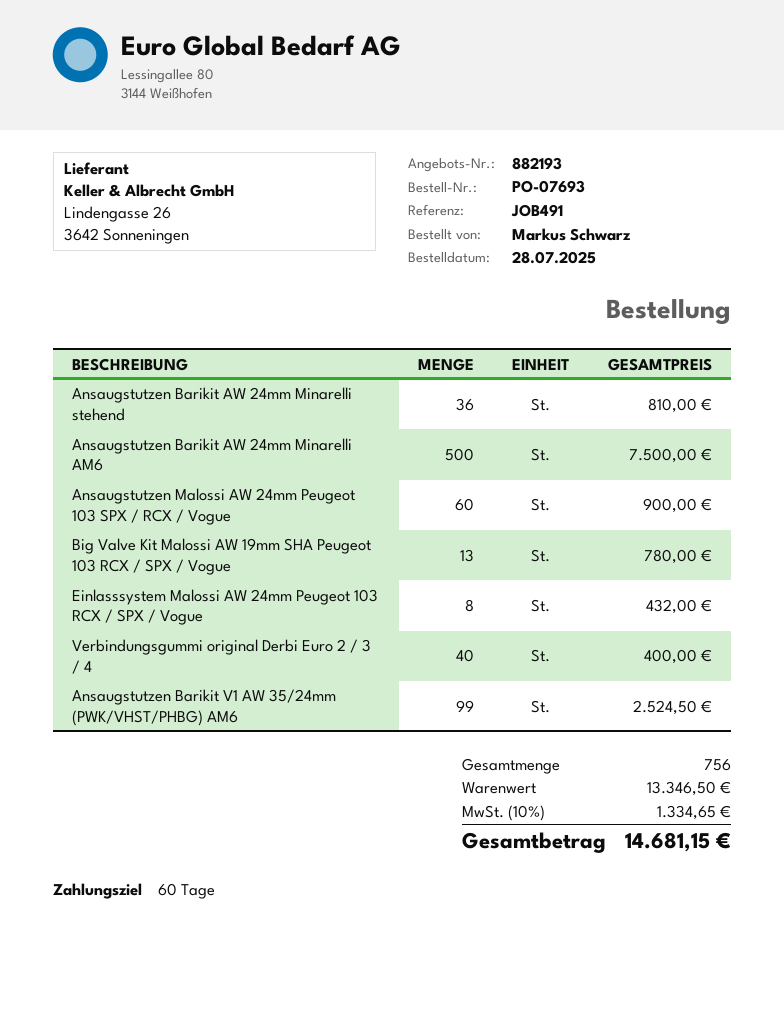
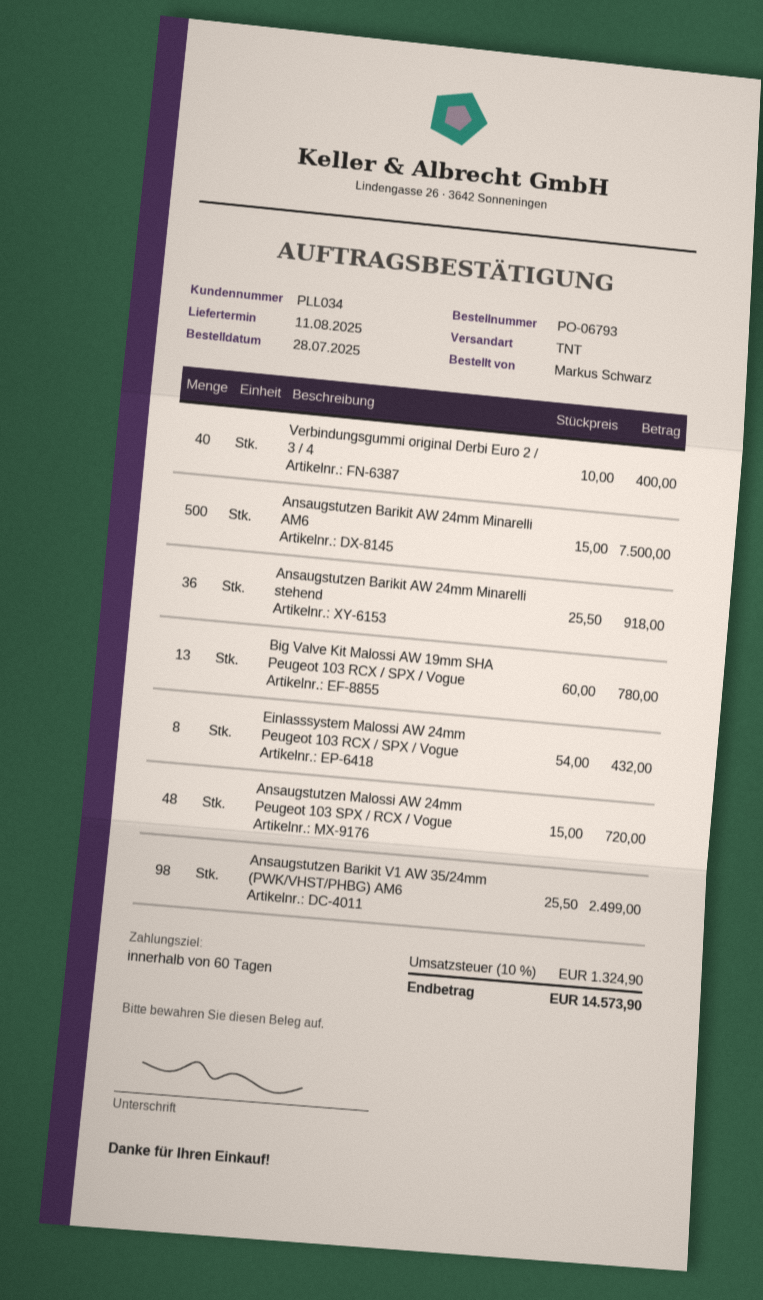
order number: PO-07693 -> PO-06793
Ansaugstutzen Barikit AW 24mm Minarelli stehend: 36 for 810.00 -> 36 for 918.00
Ansaugstutzen Malossi AW 24mm Peugeot 103 SPX / RCX / Vogue: 60 for 900.00 -> 48 for 720.00
Ansaugstutzen Barikit V1 AW 35/24mm (PWK/VHST/PHBG) AM6: 99 for 2524.50 -> 98 for 2499.00
tax: 10% = 1334.65 -> 10% = 1324.90
total: 14681.15 -> 14573.90

